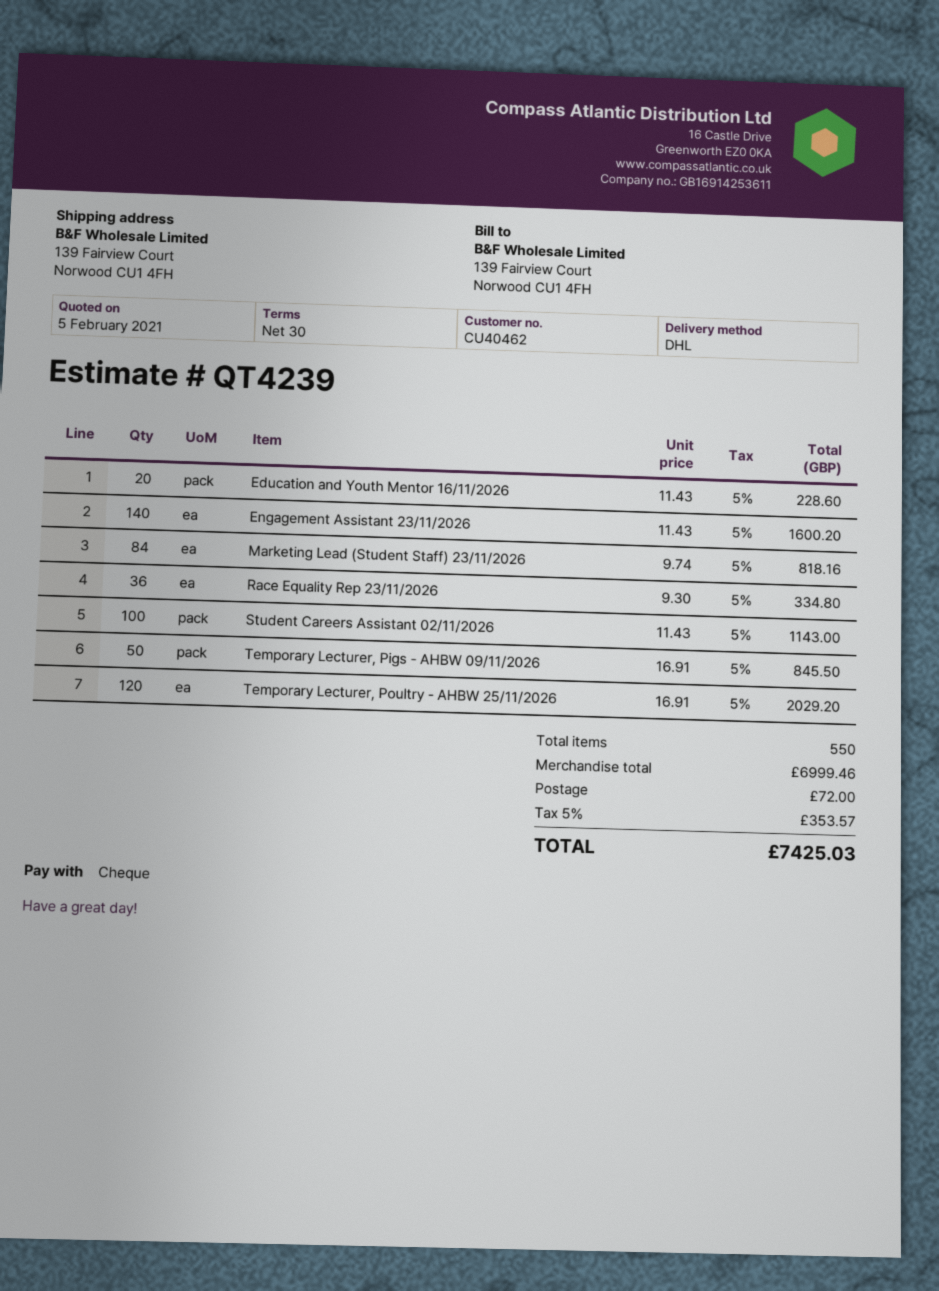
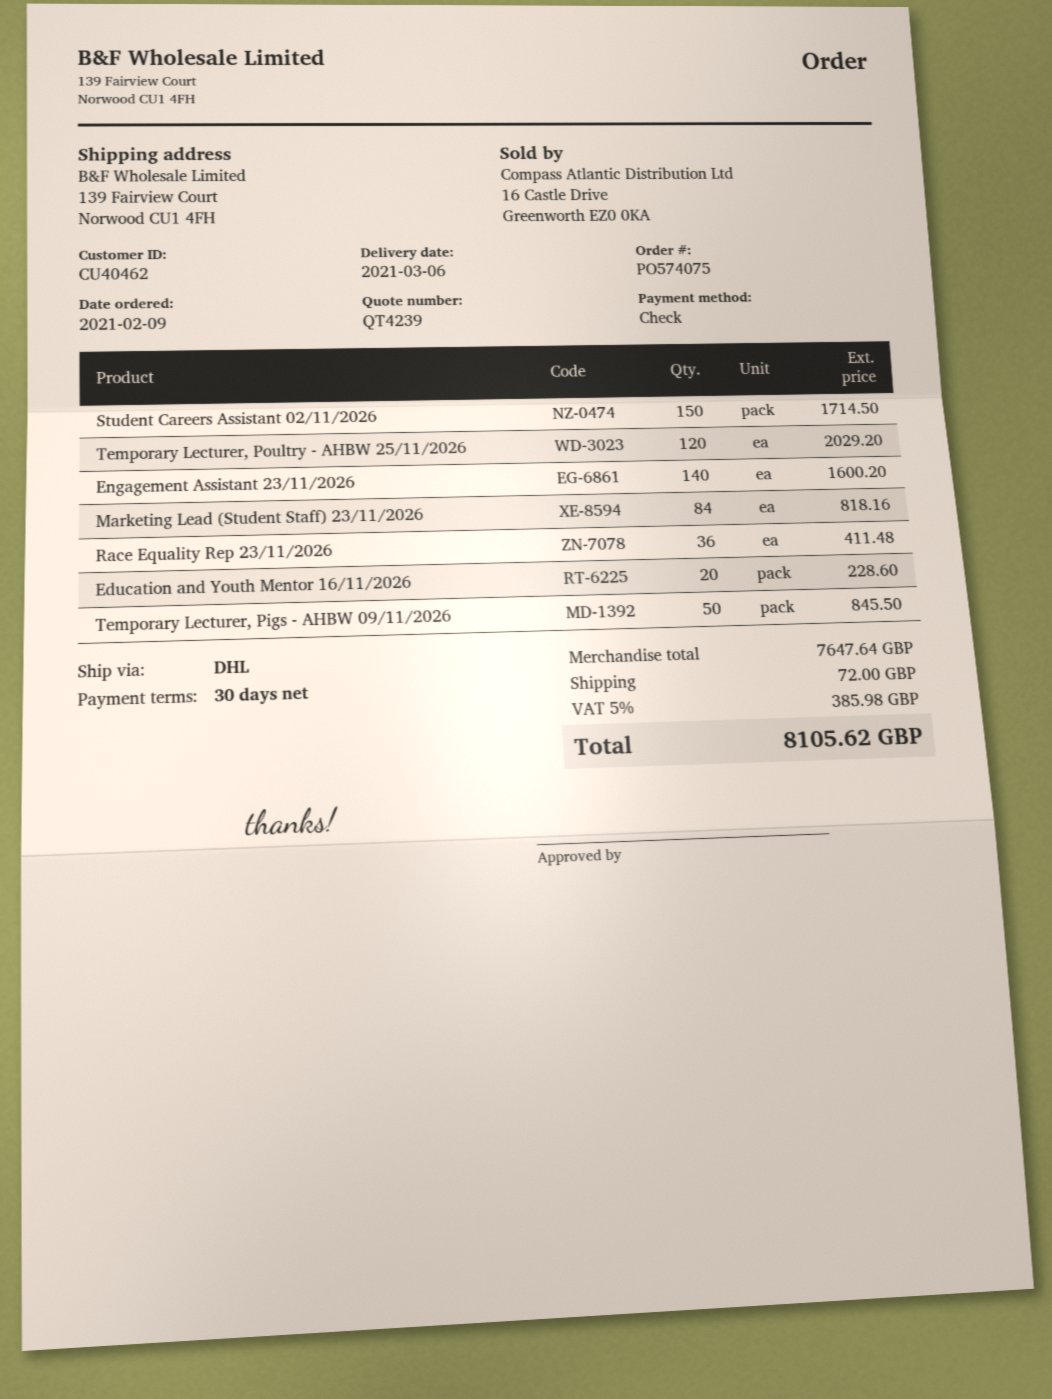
Race Equality Rep 23/11/2026: 36 for 334.80 -> 36 for 411.48
Student Careers Assistant 02/11/2026: 100 for 1143.00 -> 150 for 1714.50
subtotal: 6999.46 -> 7647.64
tax: 5% = 353.57 -> 5% = 385.98
total: 7425.03 -> 8105.62

